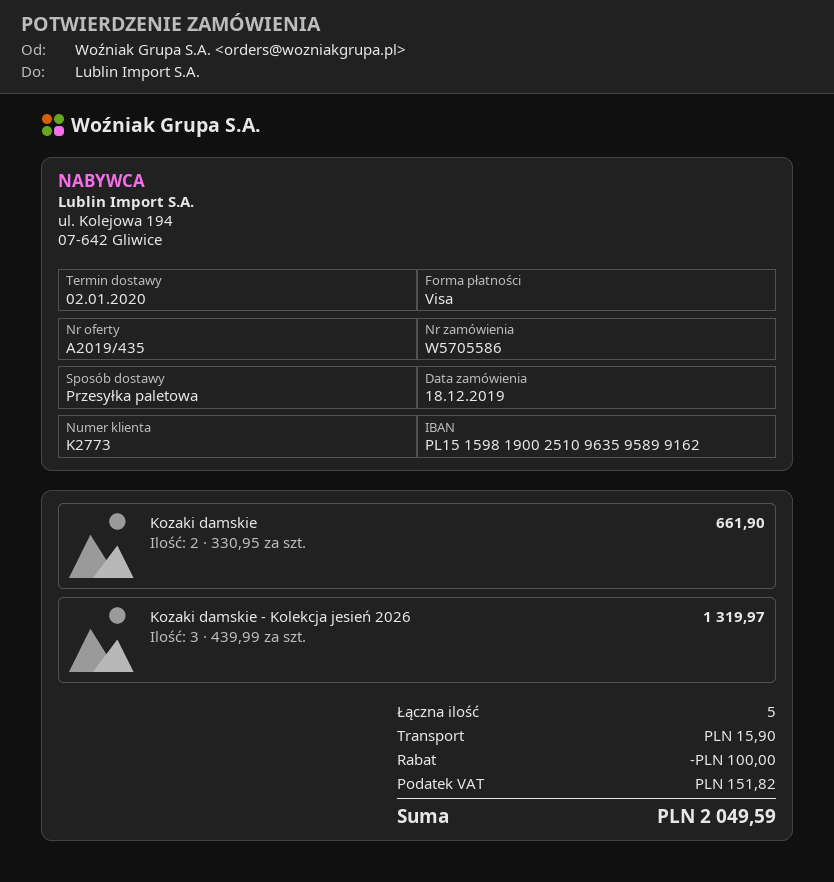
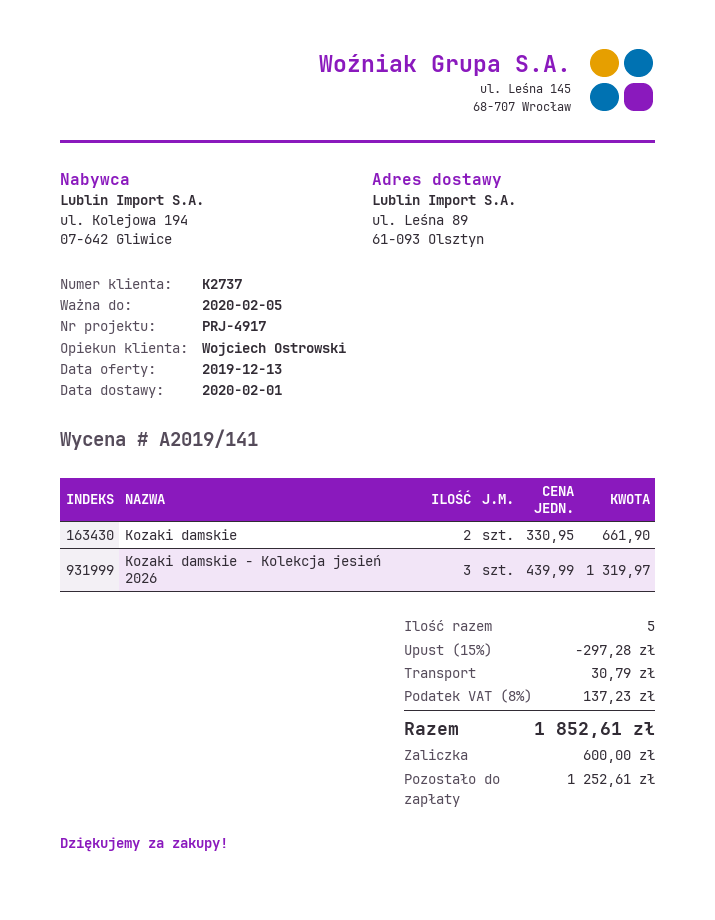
quote number: A2019/435 -> A2019/141
delivery date: 2020-01-02 -> 2020-02-01
customer number: K2773 -> K2737
discount: 100.00 -> 297.28
shipping: 15.90 -> 30.79
tax: 151.82 -> 137.23
total: 2049.59 -> 1852.61

